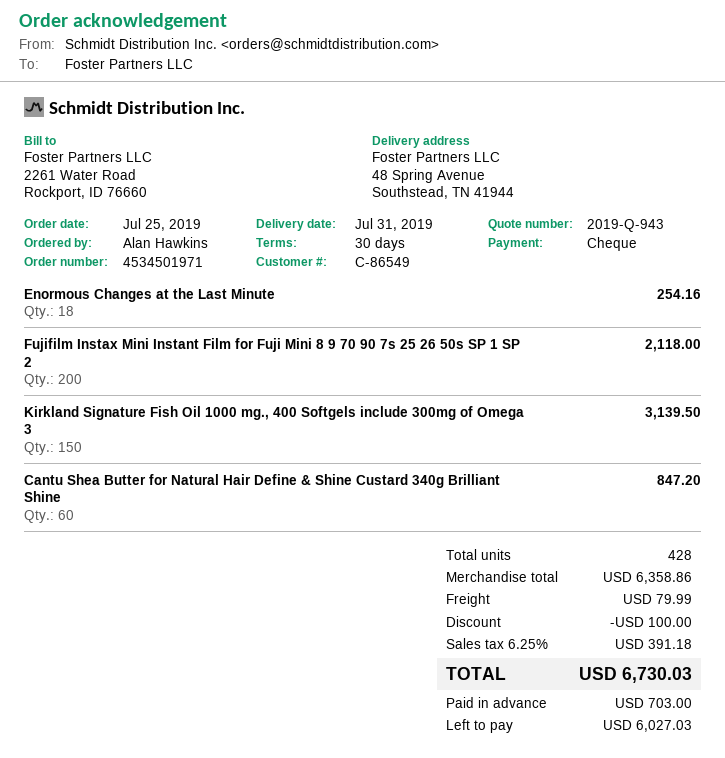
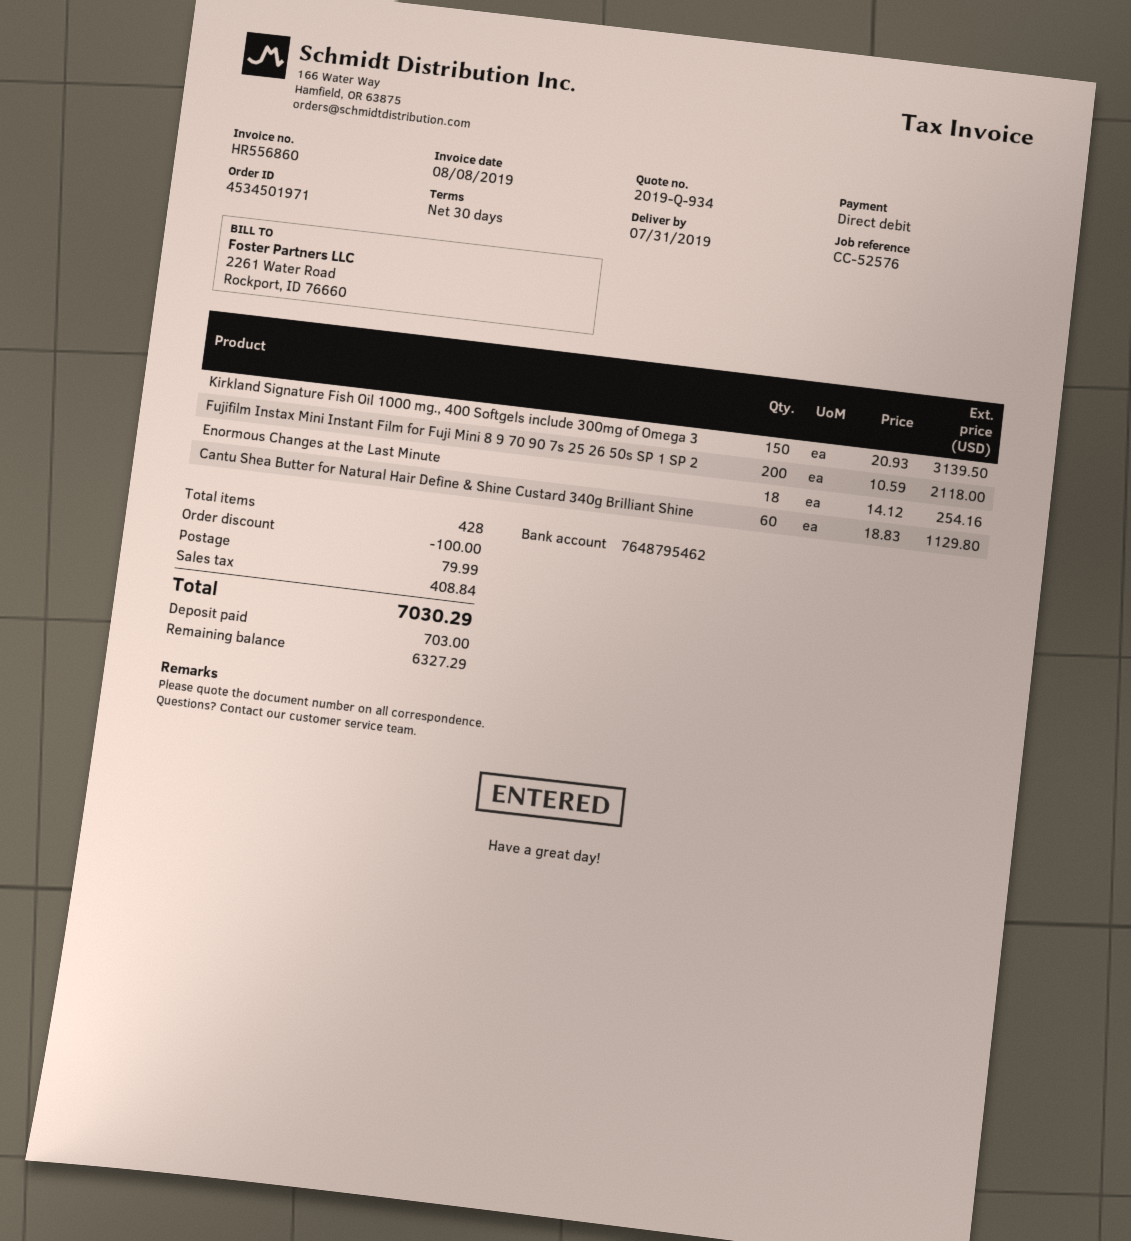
quote number: 2019-Q-943 -> 2019-Q-934
payment method: cheque -> direct debit
Cantu Shea Butter for Natural Hair Define & Shine Custard 340g Brilliant Shine: 60 for 847.20 -> 60 for 1129.80
tax: 391.18 -> 408.84
total: 6730.03 -> 7030.29
balance: 6027.03 -> 6327.29

